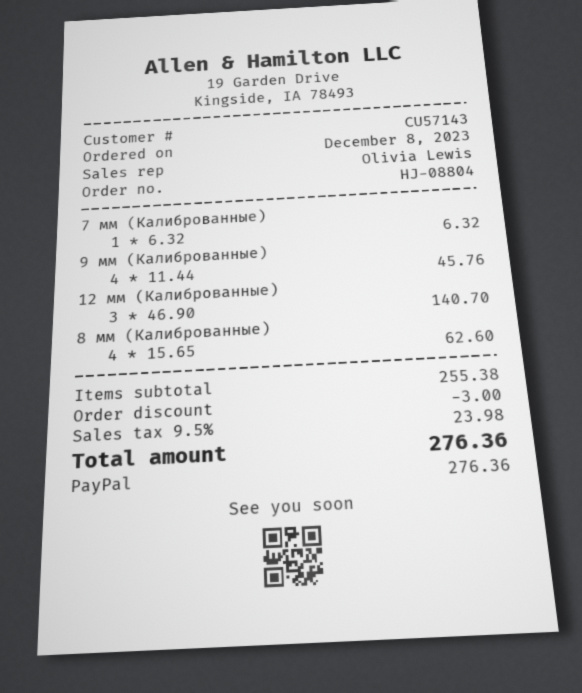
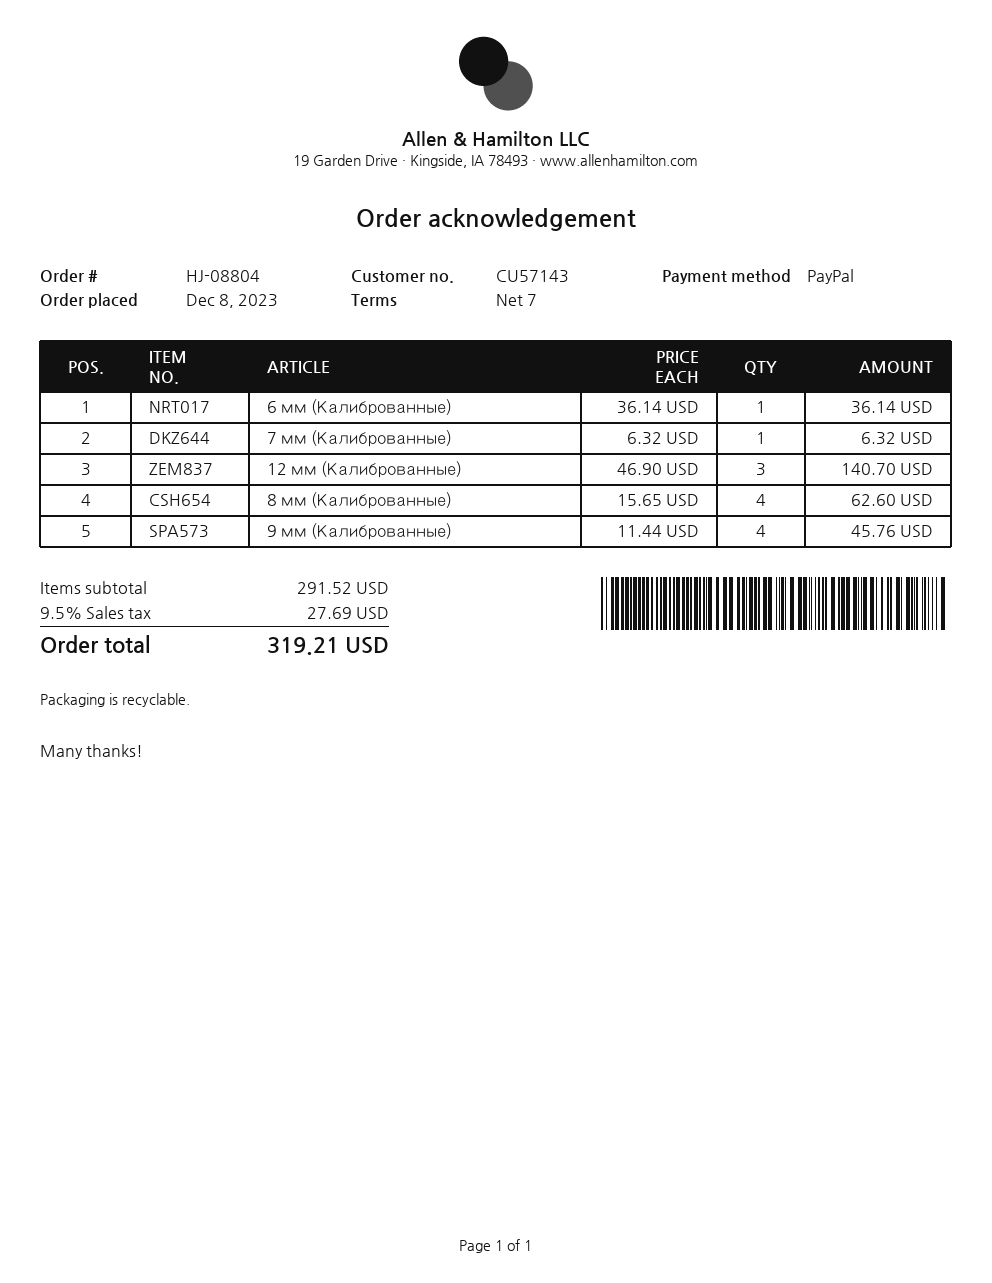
6 мм (Калиброванные): none -> 1 x 36.14 = 36.14
subtotal: 255.38 -> 291.52
discount: 3.00 -> none
tax: 9.5% = 23.98 -> 9.5% = 27.69
total: 276.36 -> 319.21

